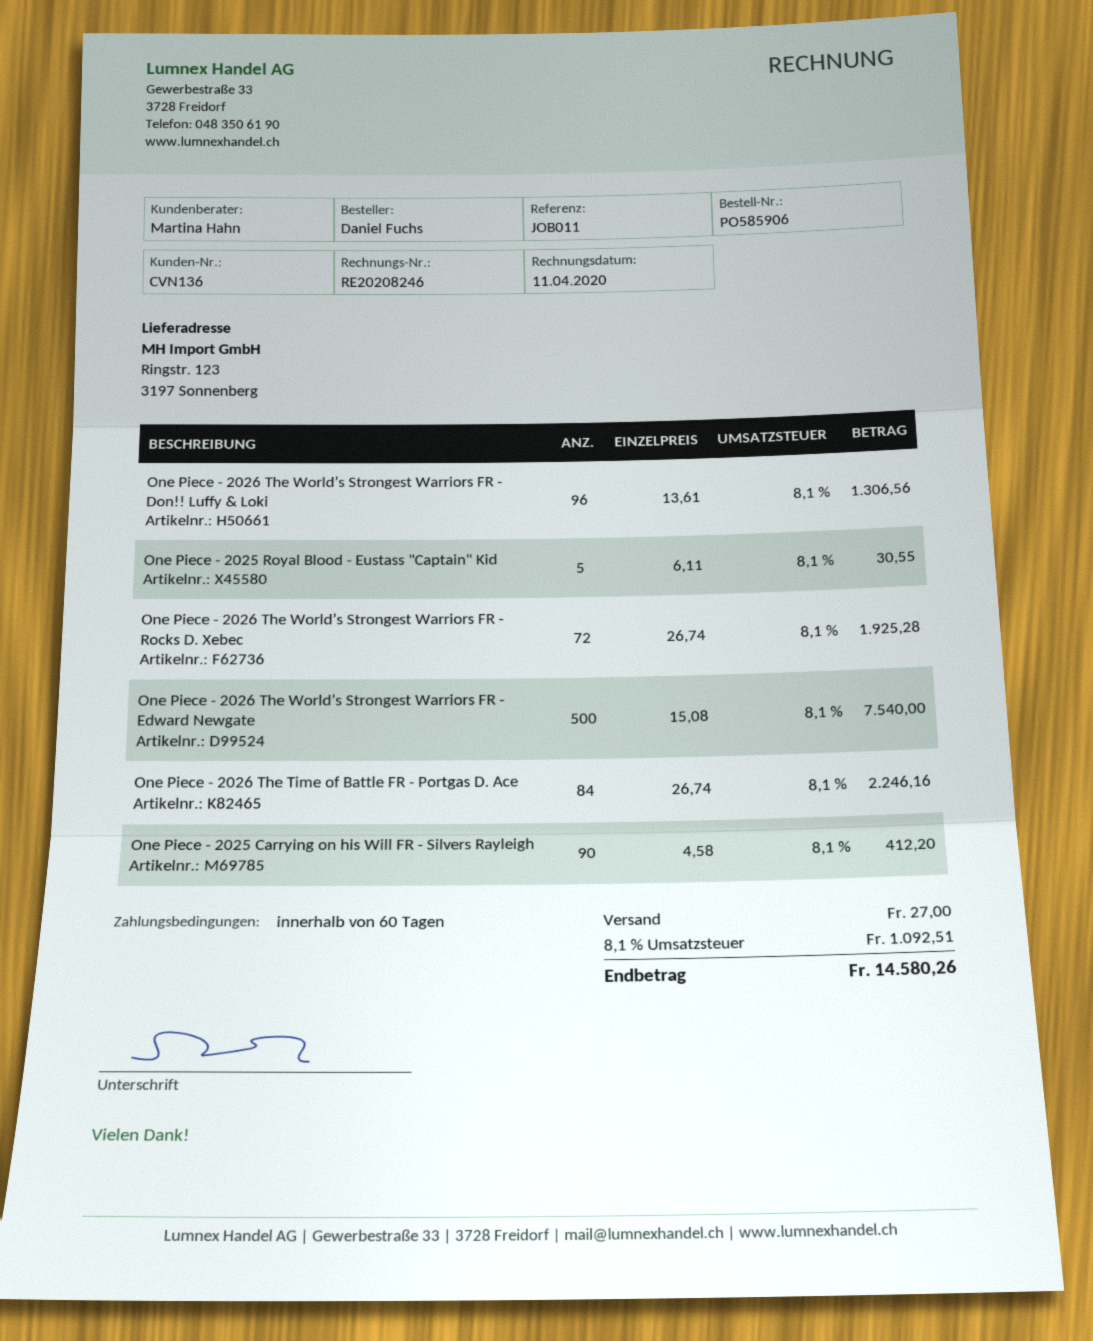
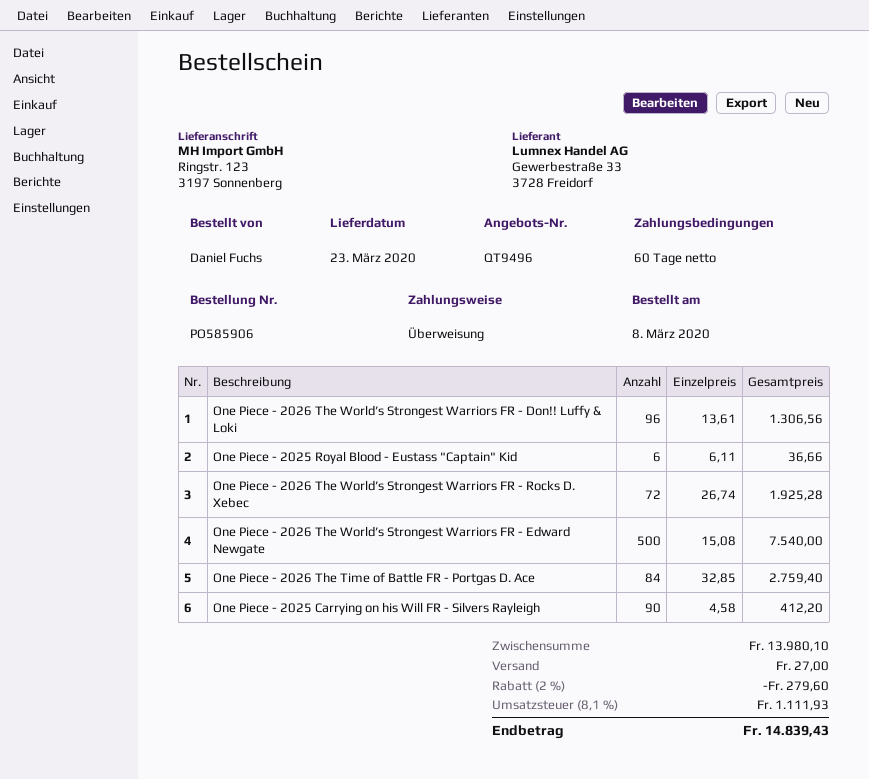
One Piece - 2025 Royal Blood - Eustass "Captain" Kid: 5 x 6.11 = 30.55 -> 6 x 6.11 = 36.66
One Piece - 2026 The Time of Battle FR - Portgas D. Ace: 84 x 26.74 = 2246.16 -> 84 x 32.85 = 2759.40
discount: none -> 2% = 279.60
tax: 8.1% = 1092.51 -> 8.1% = 1111.93
total: 14580.26 -> 14839.43

